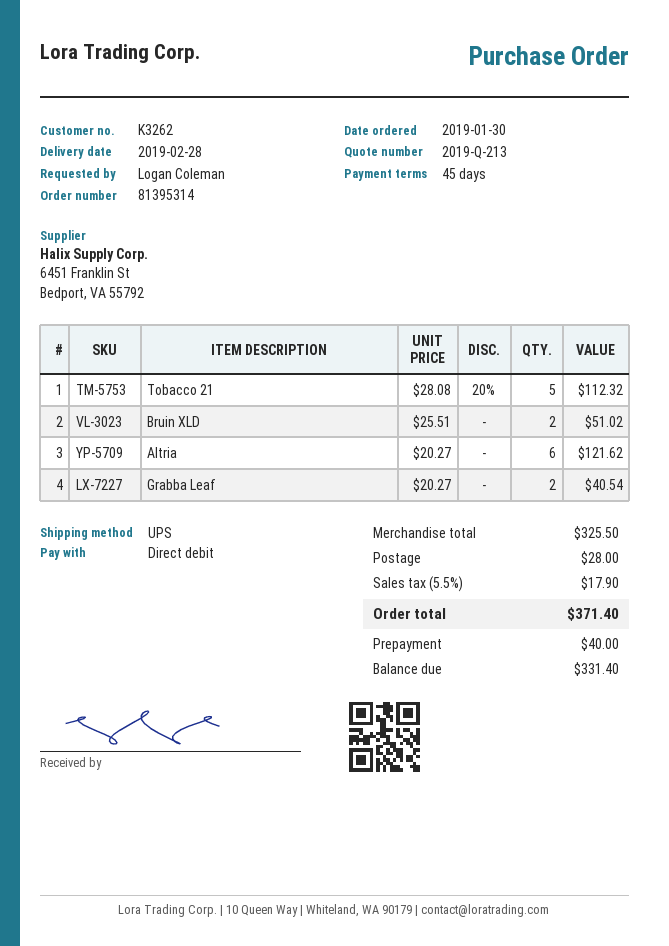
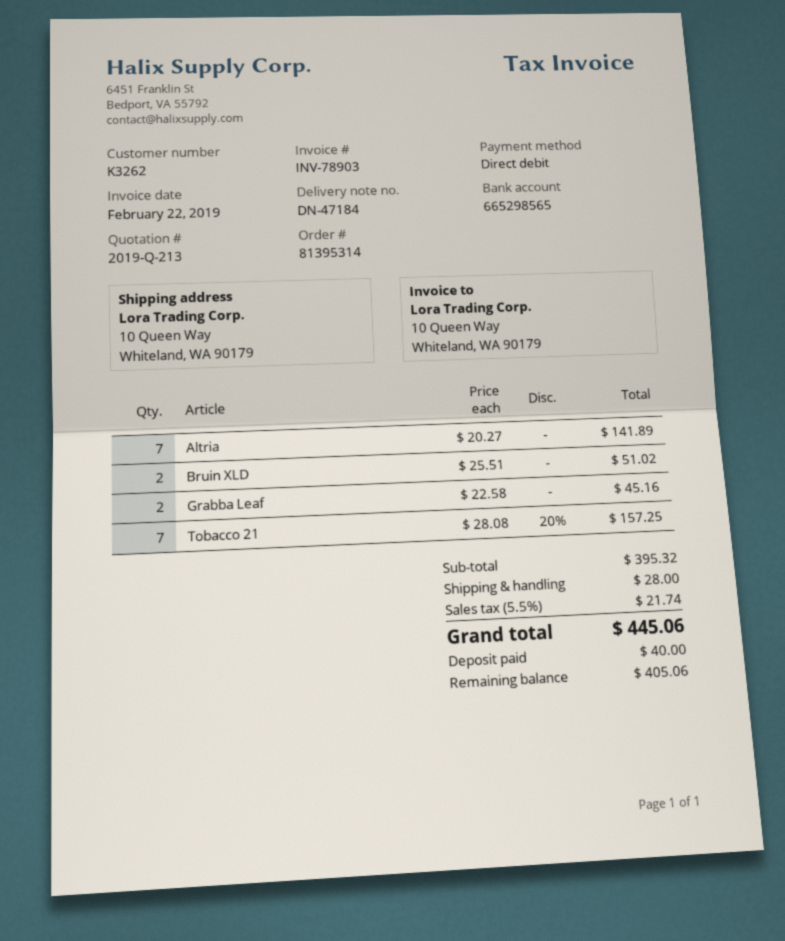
Tobacco 21: 5 x 28.08 - 20% = 112.32 -> 7 x 28.08 - 20% = 157.25
Altria: 6 x 20.27 = 121.62 -> 7 x 20.27 = 141.89
Grabba Leaf: 2 x 20.27 = 40.54 -> 2 x 22.58 = 45.16
subtotal: 325.50 -> 395.32
tax: 5.5% = 17.90 -> 5.5% = 21.74
total: 371.40 -> 445.06
balance: 331.40 -> 405.06

